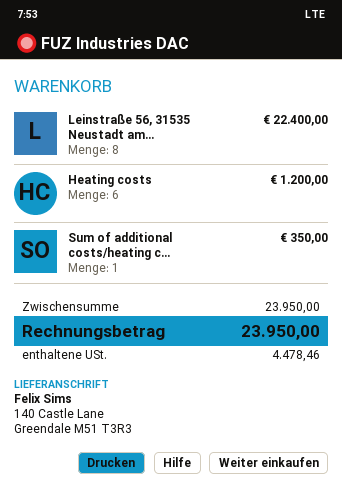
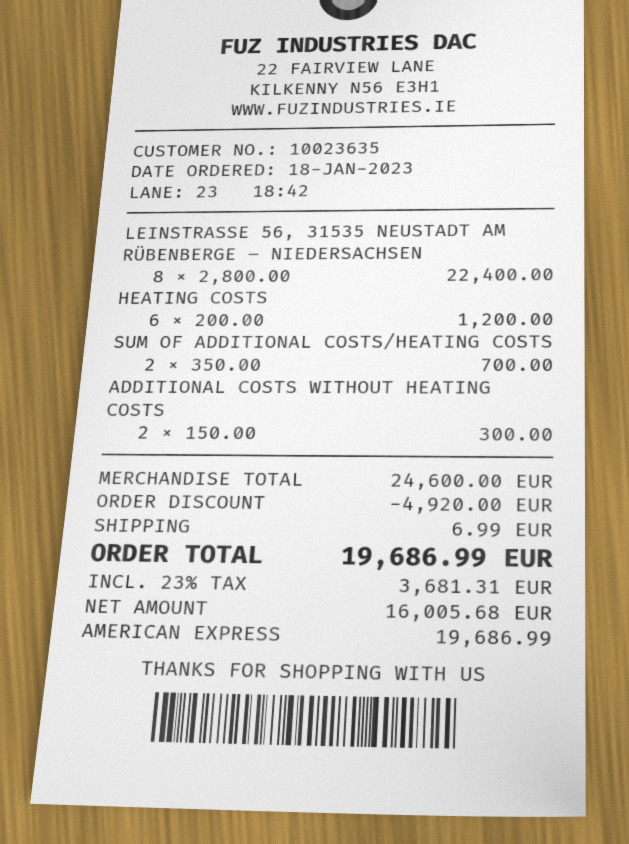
Sum of additional costs/heating c...: 1 for 350.00 -> 2 for 700.00
ADDITIONAL COSTS WITHOUT HEATING COSTS: none -> 2 for 300.00
subtotal: 23950.00 -> 24600.00
discount: none -> 4920.00
shipping: none -> 6.99
tax: 4478.46 -> 3681.31
total: 23950.00 -> 19686.99

